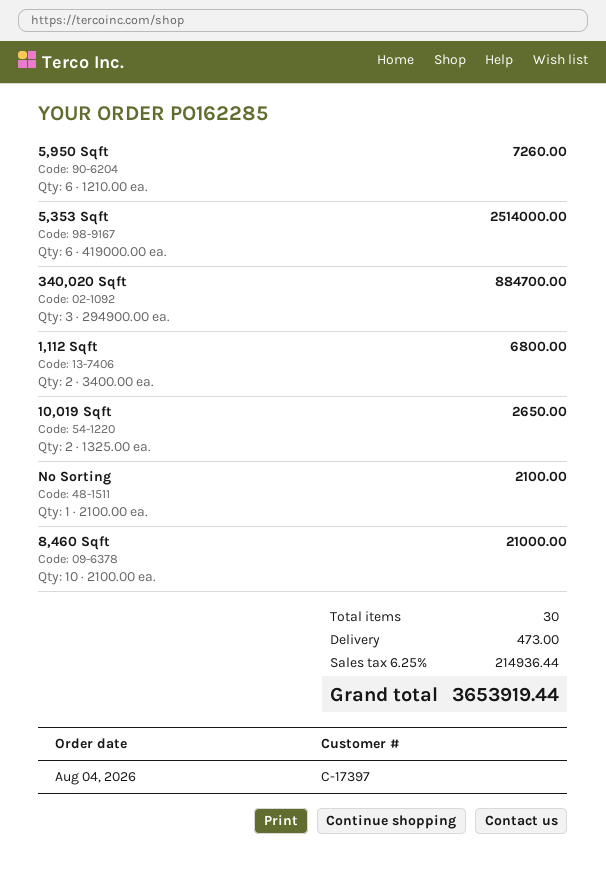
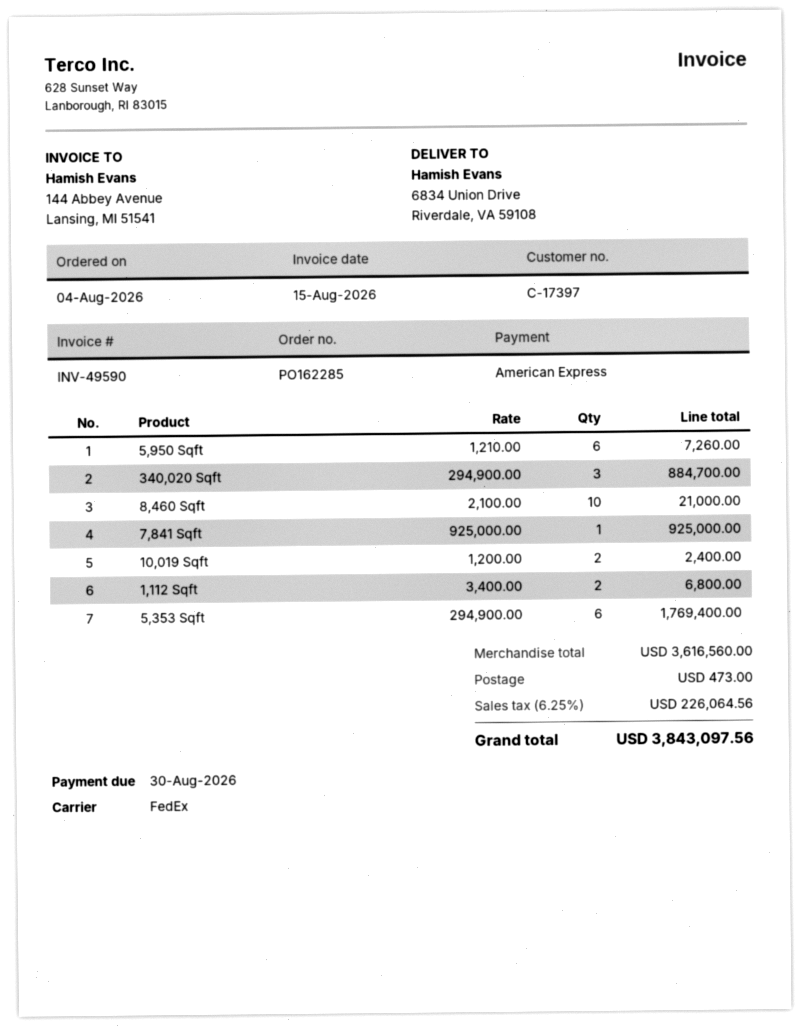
5,353 Sqft: 6 x 419000.00 = 2514000.00 -> 6 x 294900.00 = 1769400.00
10,019 Sqft: 2 x 1325.00 = 2650.00 -> 2 x 1200.00 = 2400.00
No Sorting: 1 x 2100.00 = 2100.00 -> none
7,841 Sqft: none -> 1 x 925000.00 = 925000.00
tax: 6.25% = 214936.44 -> 6.25% = 226064.56
total: 3653919.44 -> 3843097.56

